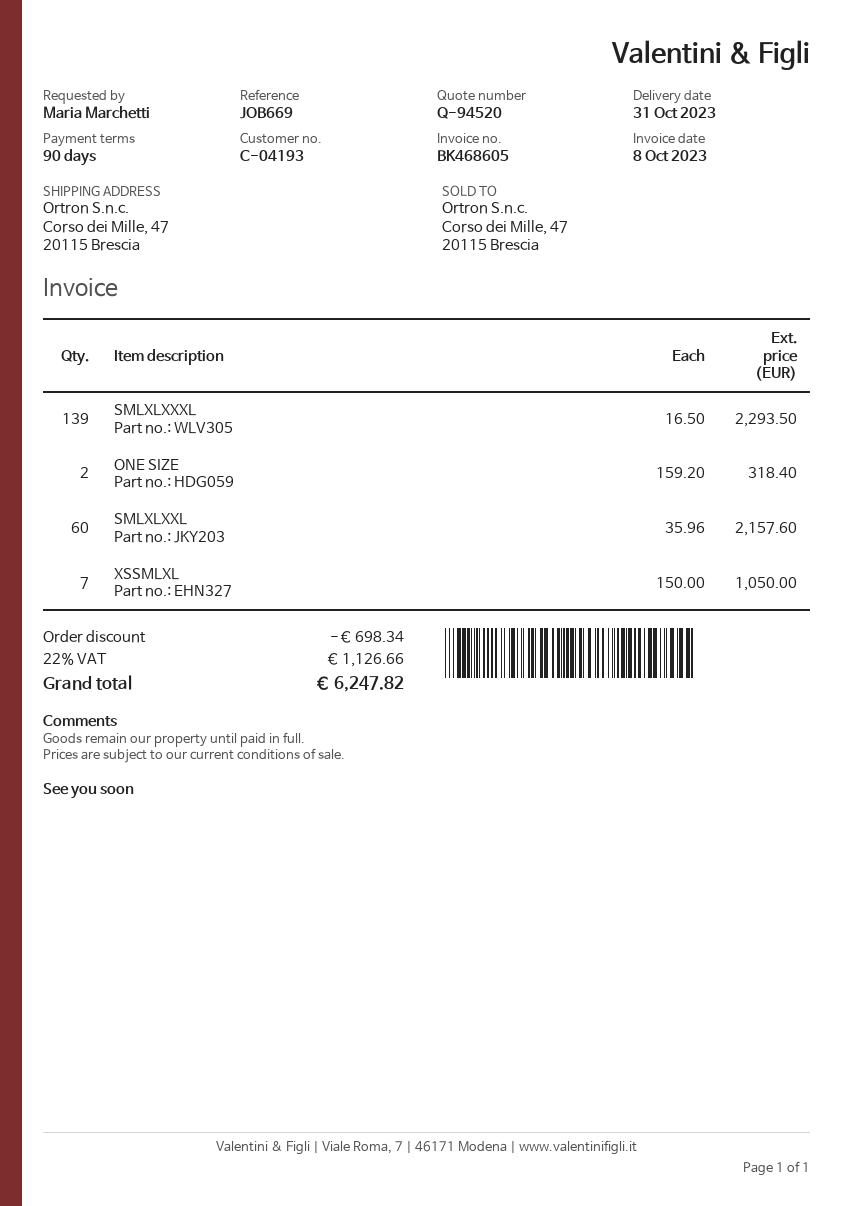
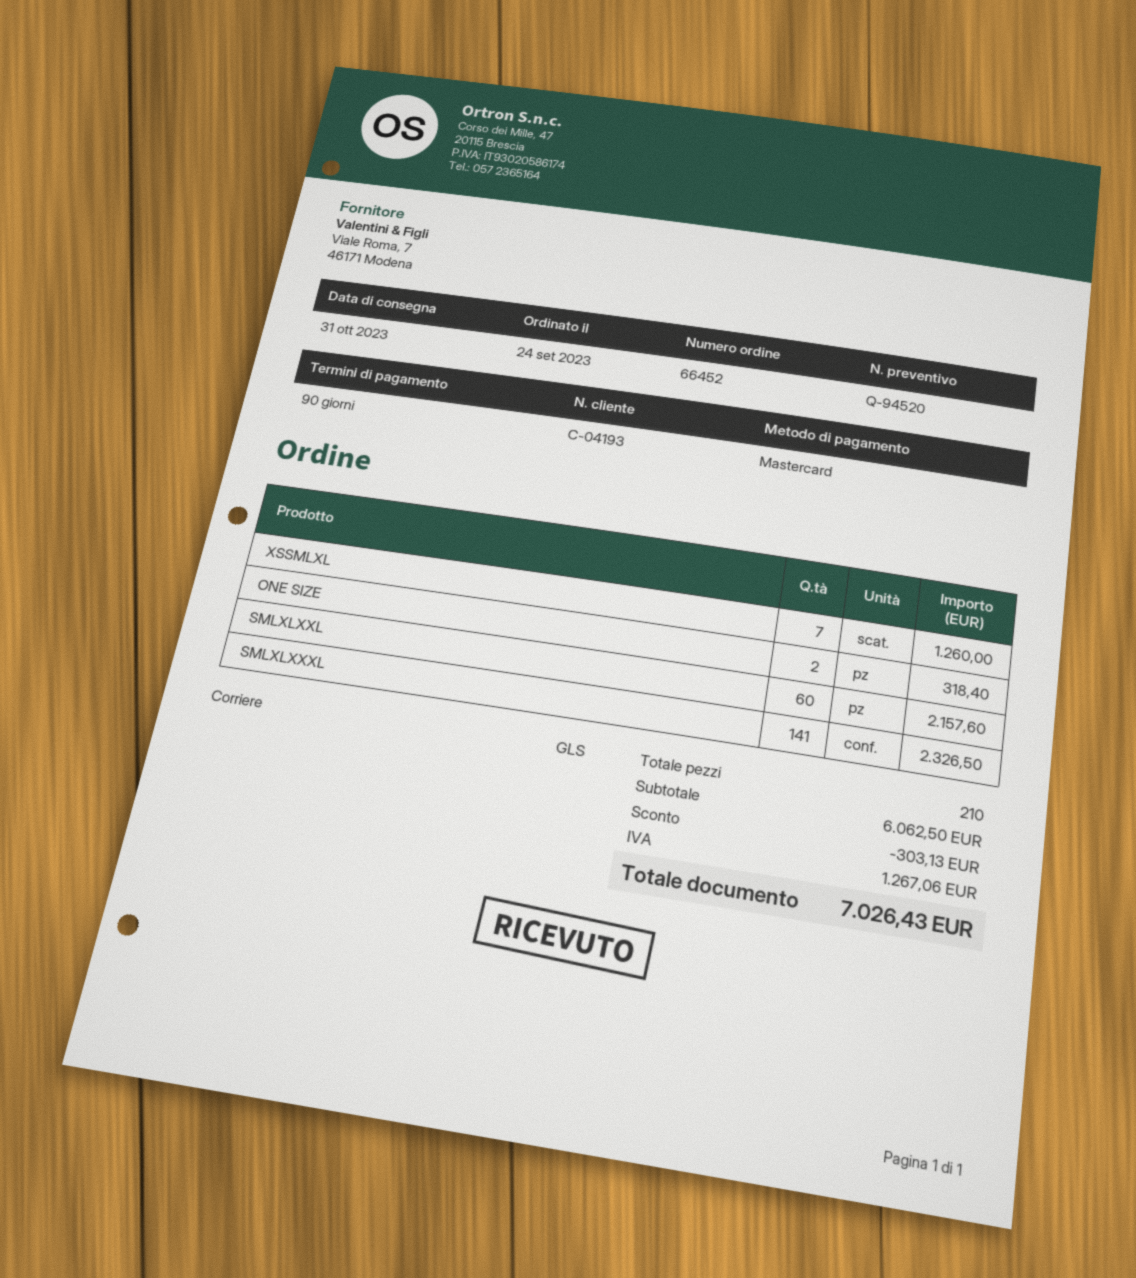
SMLXLXXXL: 139 for 2293.50 -> 141 for 2326.50
XSSMLXL: 7 for 1050.00 -> 7 for 1260.00
discount: 698.34 -> 303.13
tax: 1126.66 -> 1267.06
total: 6247.82 -> 7026.43

